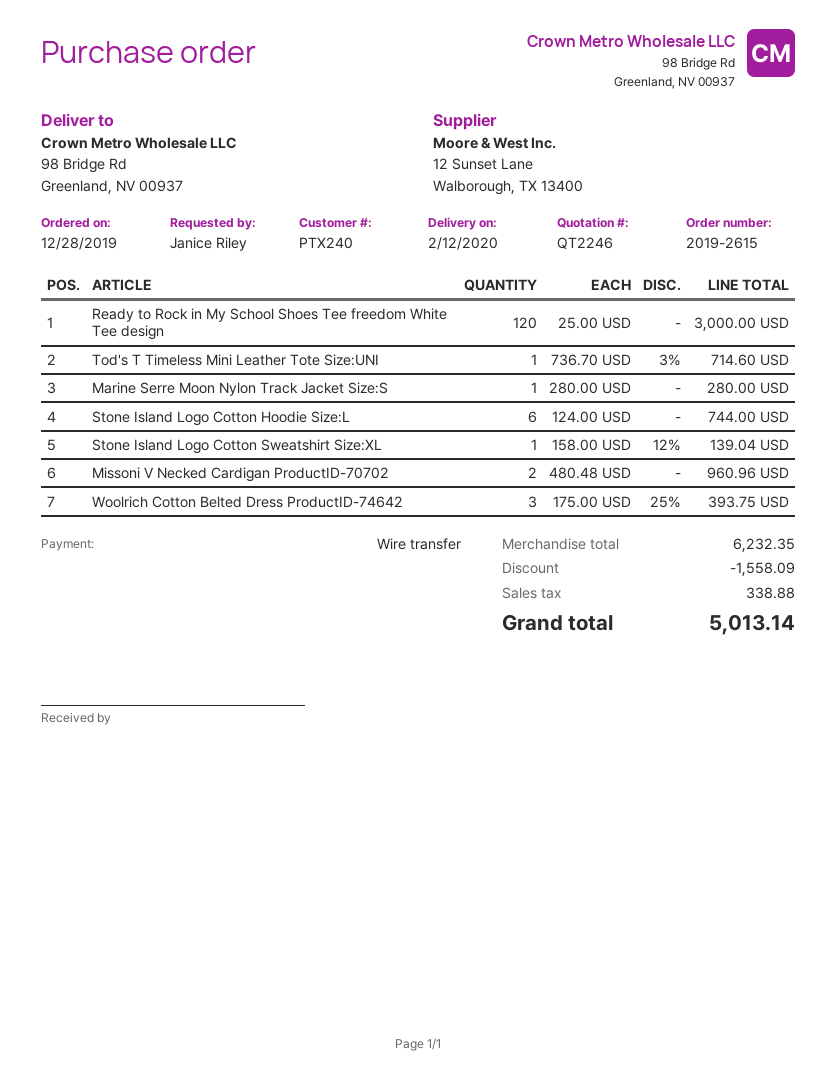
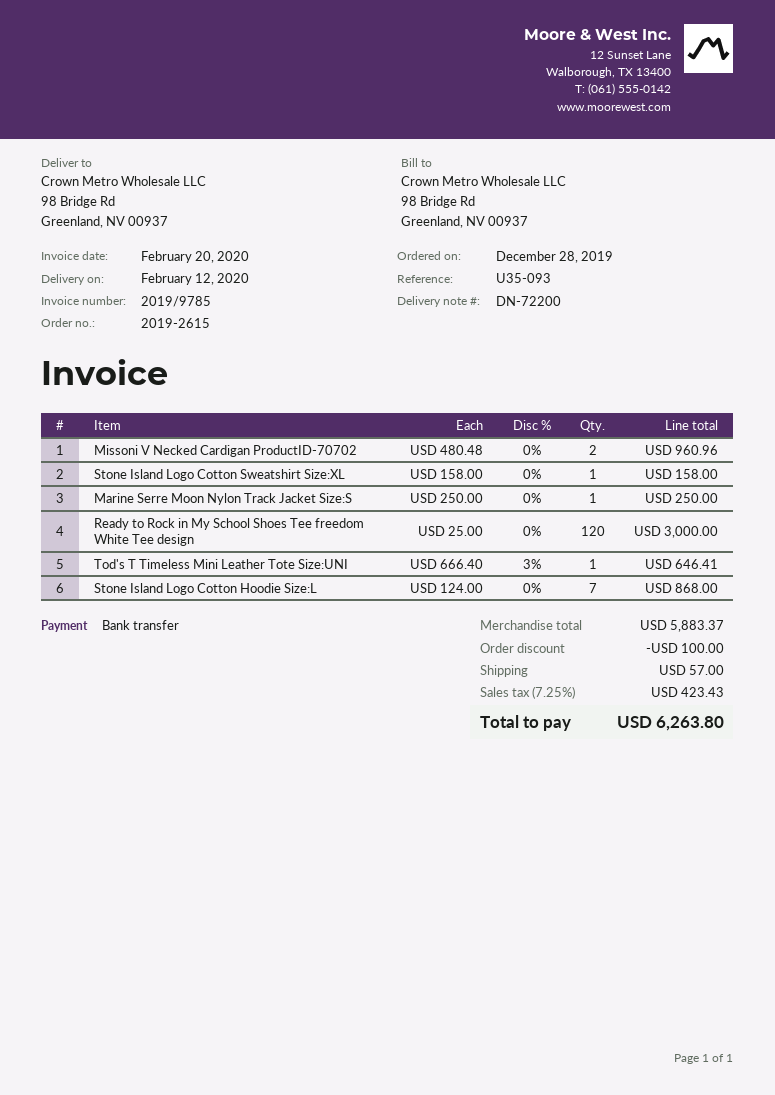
Tod's T Timeless Mini Leather Tote Size:UNI: 1 x 736.70 - 3% = 714.60 -> 1 x 666.40 - 3% = 646.41
Marine Serre Moon Nylon Track Jacket Size:S: 1 x 280.00 = 280.00 -> 1 x 250.00 = 250.00
Stone Island Logo Cotton Hoodie Size:L: 6 x 124.00 = 744.00 -> 7 x 124.00 = 868.00
Stone Island Logo Cotton Sweatshirt Size:XL: 1 x 158.00 - 12% = 139.04 -> 1 x 158.00 = 158.00
Woolrich Cotton Belted Dress ProductID-74642: 3 x 175.00 - 25% = 393.75 -> none
subtotal: 6232.35 -> 5883.37
discount: 1558.09 -> 100.00
shipping: none -> 57.00
tax: 338.88 -> 423.43
total: 5013.14 -> 6263.80

